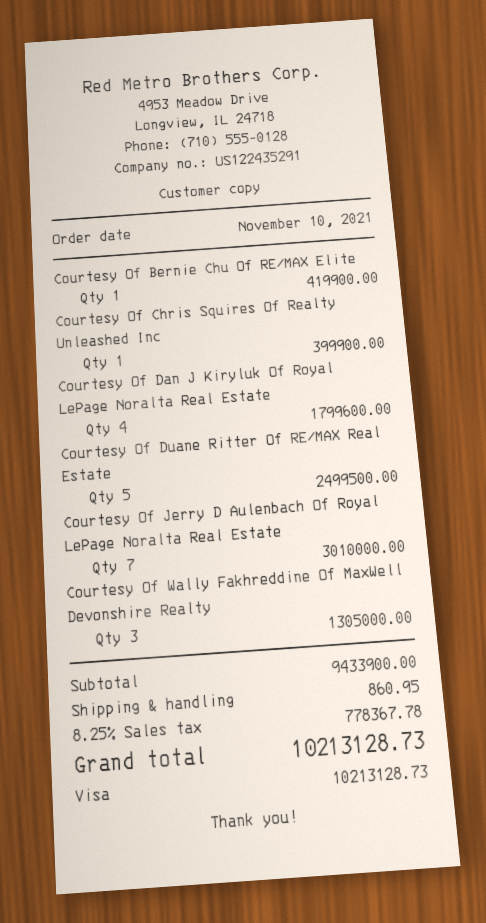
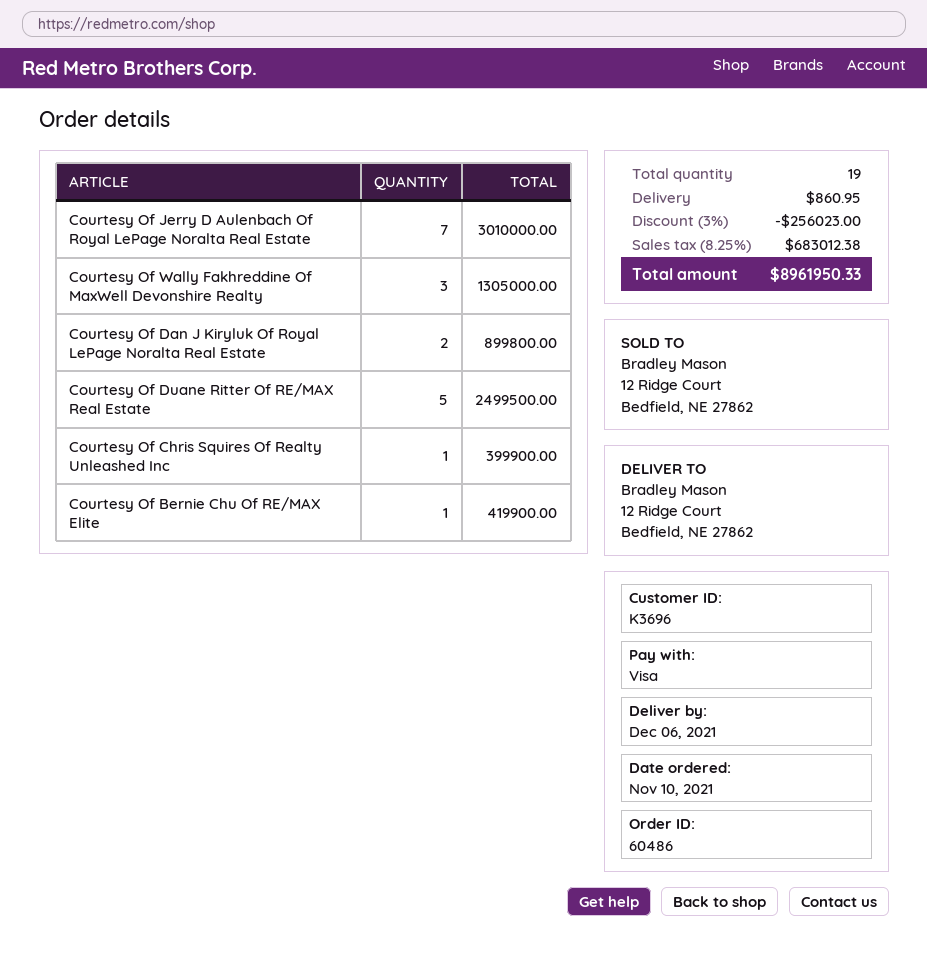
Courtesy Of Dan J Kiryluk Of Royal LePage Noralta Real Estate: 4 for 1799600.00 -> 2 for 899800.00
discount: none -> 3% = 256023.00
tax: 8.25% = 778367.78 -> 8.25% = 683012.38
total: 10213128.73 -> 8961950.33

